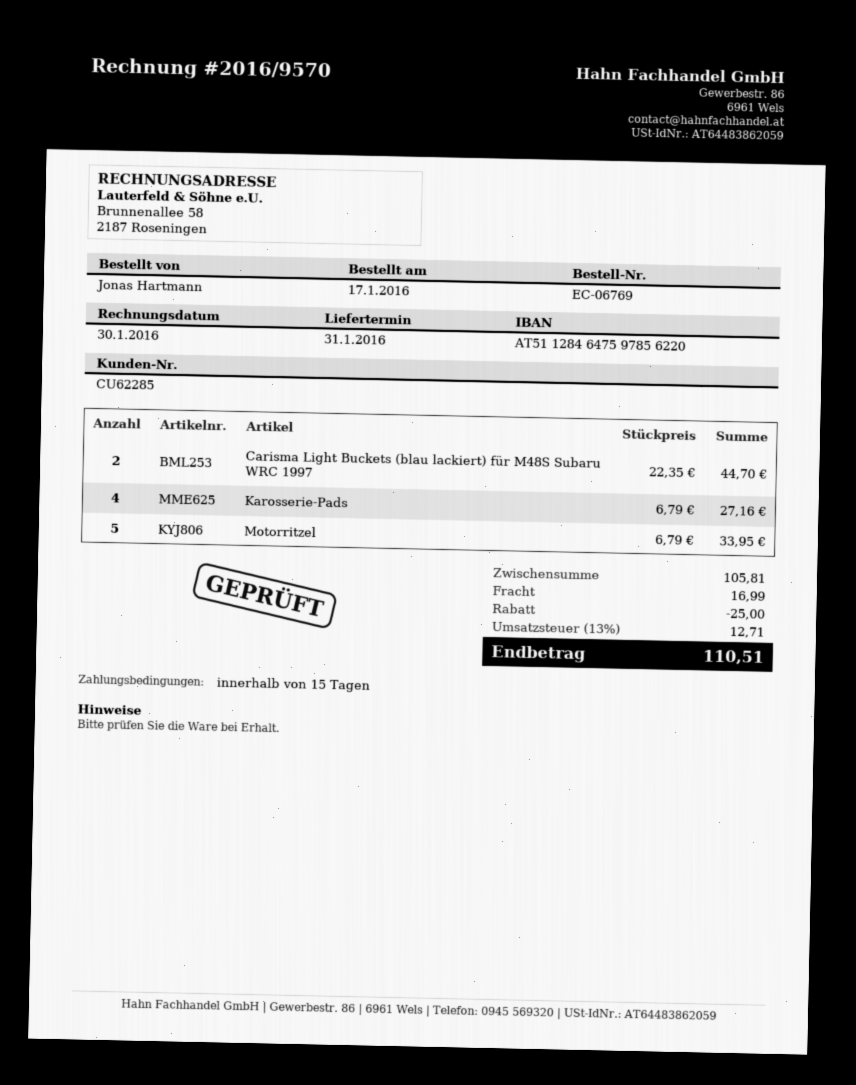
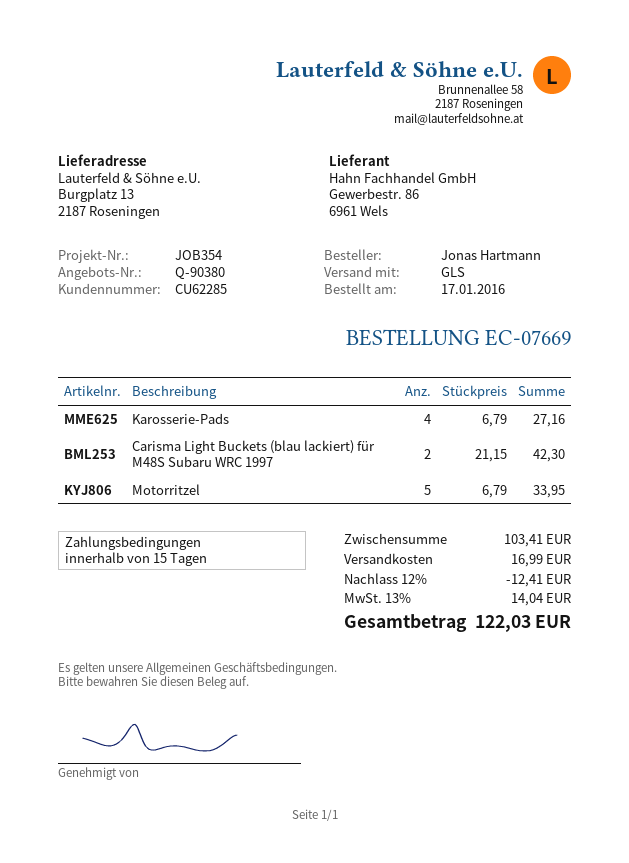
order number: EC-06769 -> EC-07669
Carisma Light Buckets (blau lackiert) für M48S Subaru WRC 1997: 2 x 22.35 = 44.70 -> 2 x 21.15 = 42.30
subtotal: 105.81 -> 103.41
discount: 25.00 -> 12.41
tax: 13% = 12.71 -> 13% = 14.04
total: 110.51 -> 122.03

